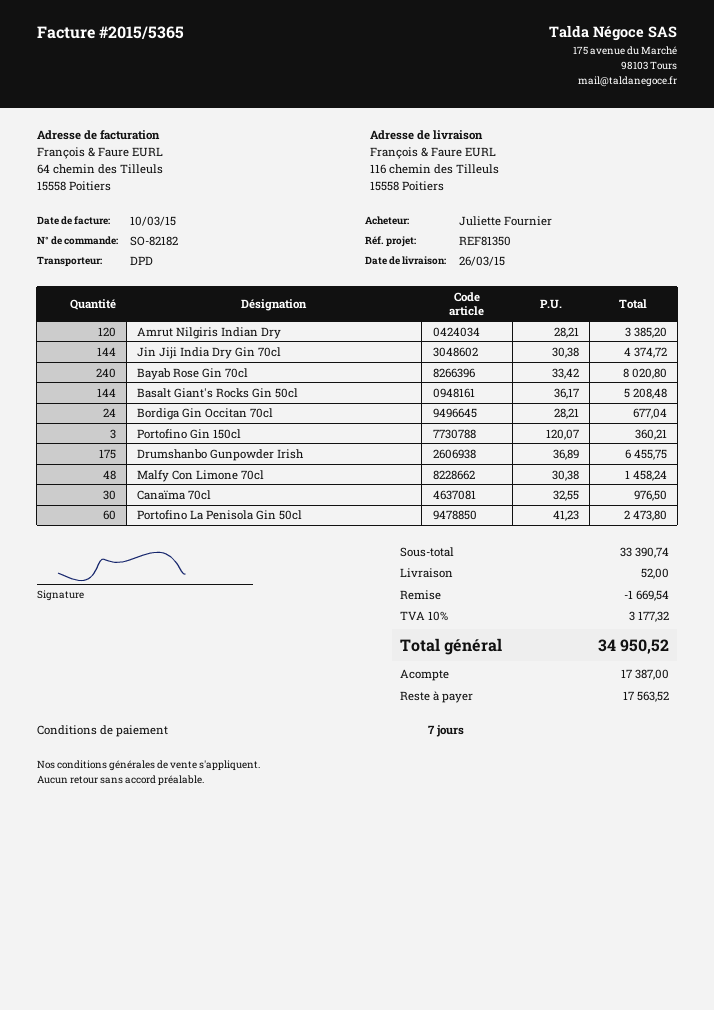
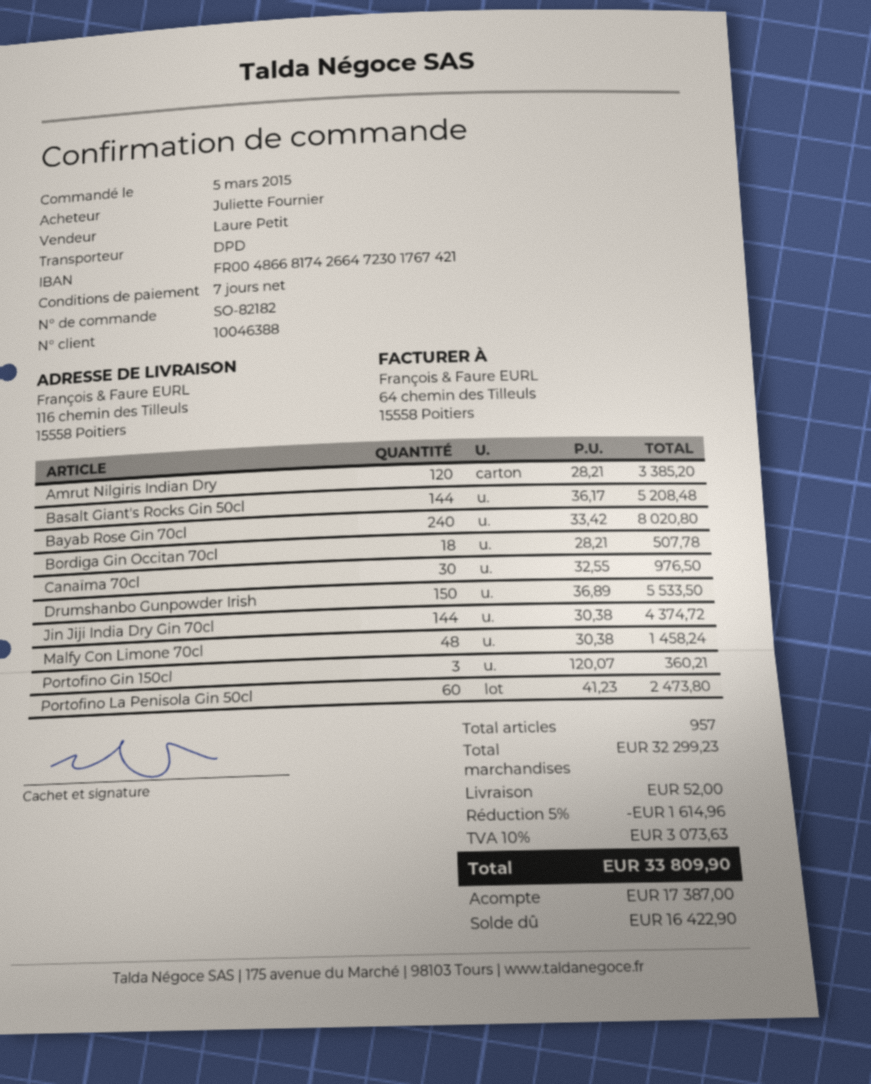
Bordiga Gin Occitan 70cl: 24 x 28.21 = 677.04 -> 18 x 28.21 = 507.78
Drumshanbo Gunpowder Irish: 175 x 36.89 = 6455.75 -> 150 x 36.89 = 5533.50
subtotal: 33390.74 -> 32299.23
discount: 1669.54 -> 1614.96
tax: 10% = 3177.32 -> 10% = 3073.63
total: 34950.52 -> 33809.90
balance: 17563.52 -> 16422.90

